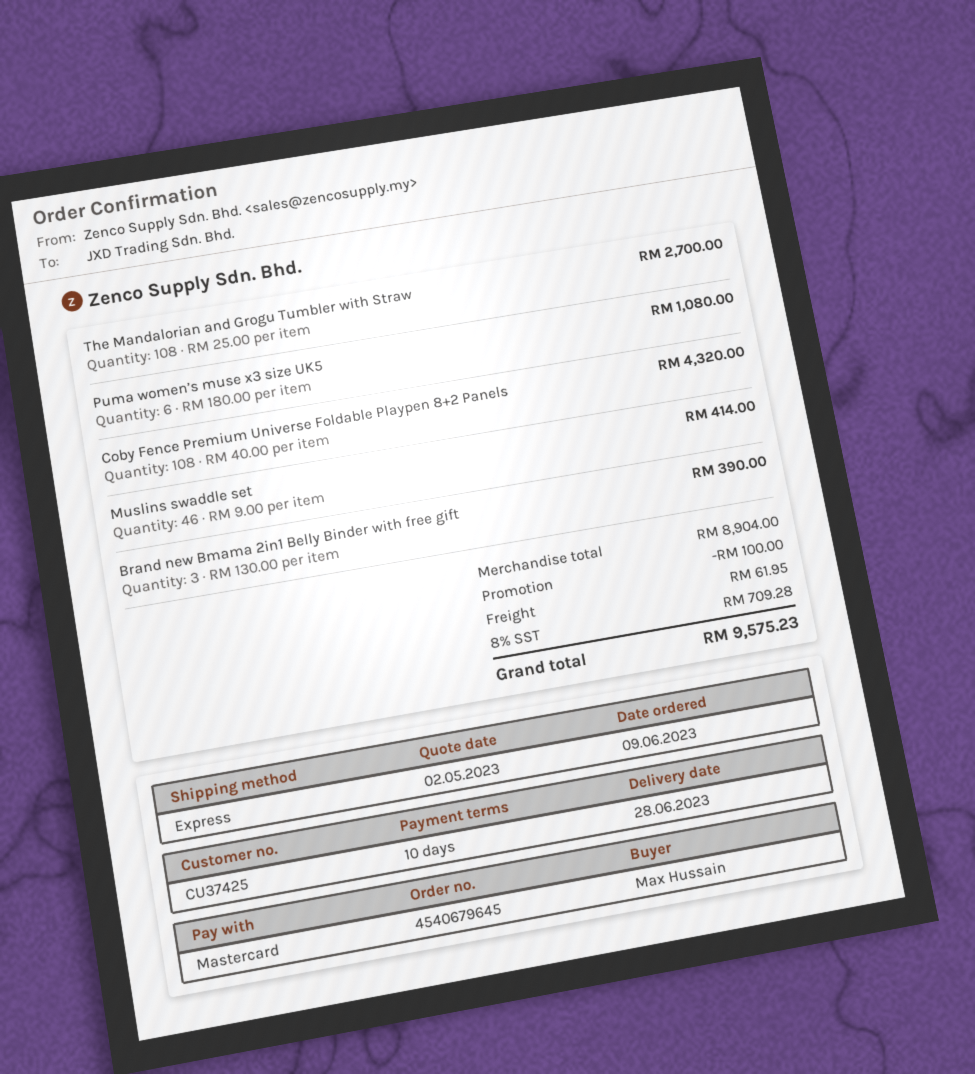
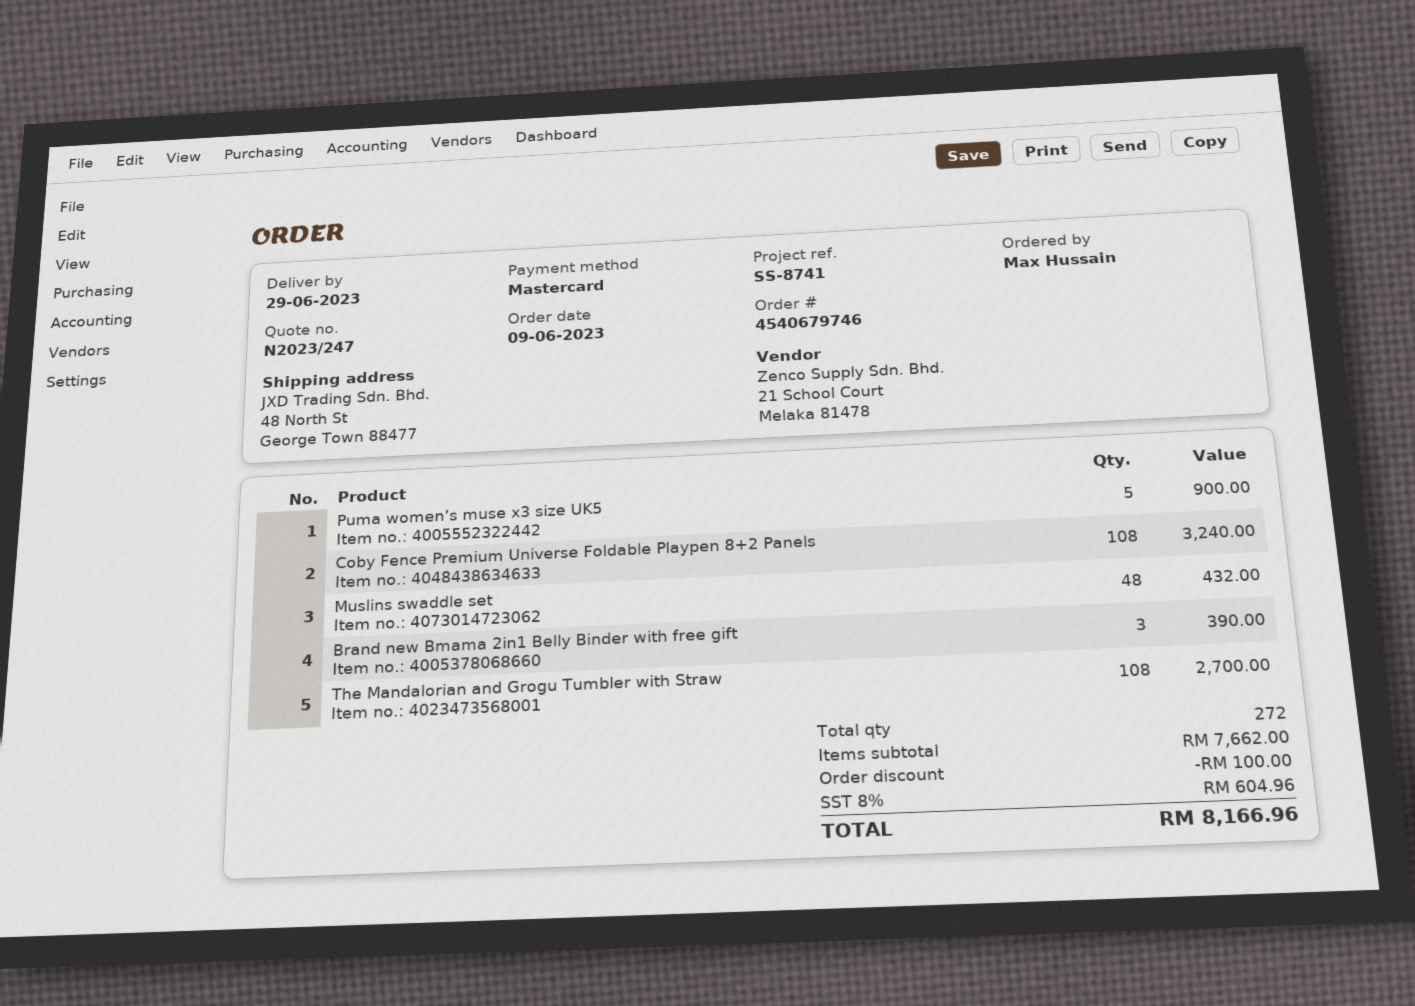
order number: 4540679645 -> 4540679746
delivery date: 2023-06-28 -> 2023-06-29
Puma women’s muse x3 size UK5: 6 for 1080.00 -> 5 for 900.00
Coby Fence Premium Universe Foldable Playpen 8+2 Panels: 108 for 4320.00 -> 108 for 3240.00
Muslins swaddle set: 46 for 414.00 -> 48 for 432.00
subtotal: 8904.00 -> 7662.00
shipping: 61.95 -> none
tax: 8% = 709.28 -> 8% = 604.96
total: 9575.23 -> 8166.96

